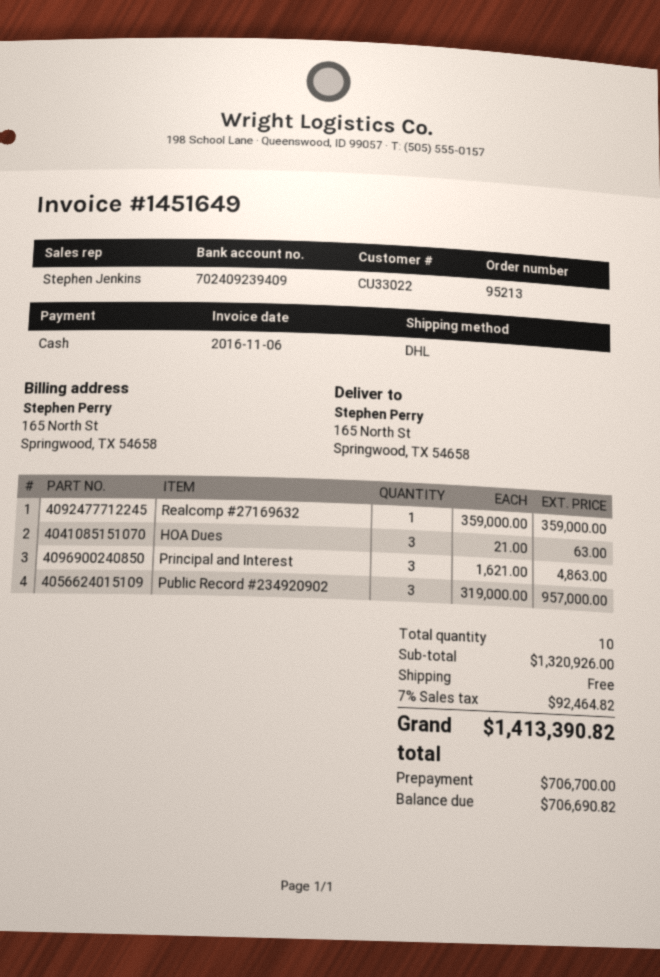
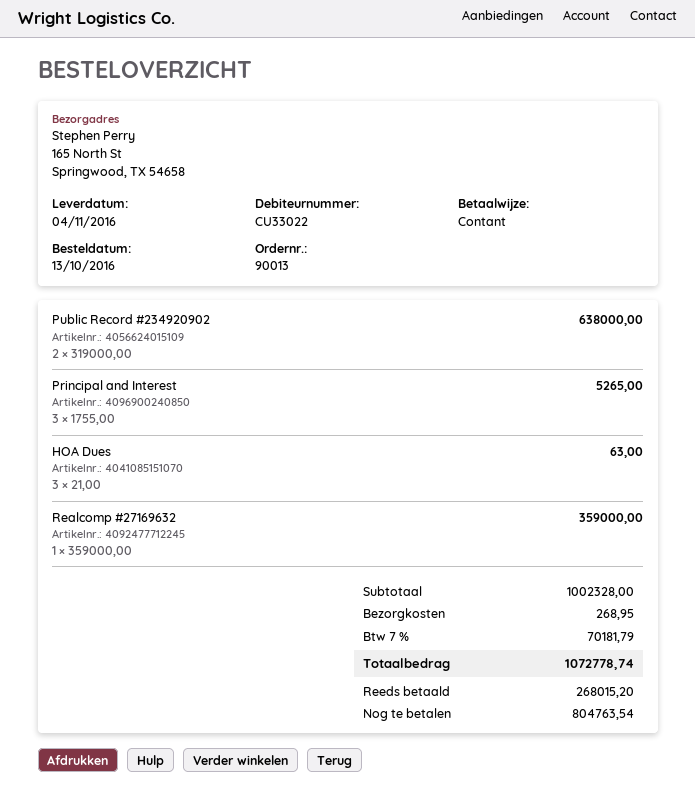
order number: 95213 -> 90013
Principal and Interest: 3 x 1621.00 = 4863.00 -> 3 x 1755.00 = 5265.00
Public Record #234920902: 3 x 319000.00 = 957000.00 -> 2 x 319000.00 = 638000.00
subtotal: 1320926.00 -> 1002328.00
shipping: 0.00 -> 268.95
tax: 7% = 92464.82 -> 7% = 70181.79
total: 1413390.82 -> 1072778.74
deposit: 706700.00 -> 268015.20
balance: 706690.82 -> 804763.54

